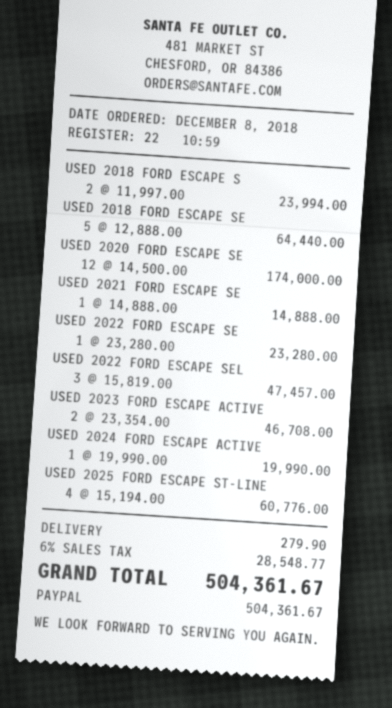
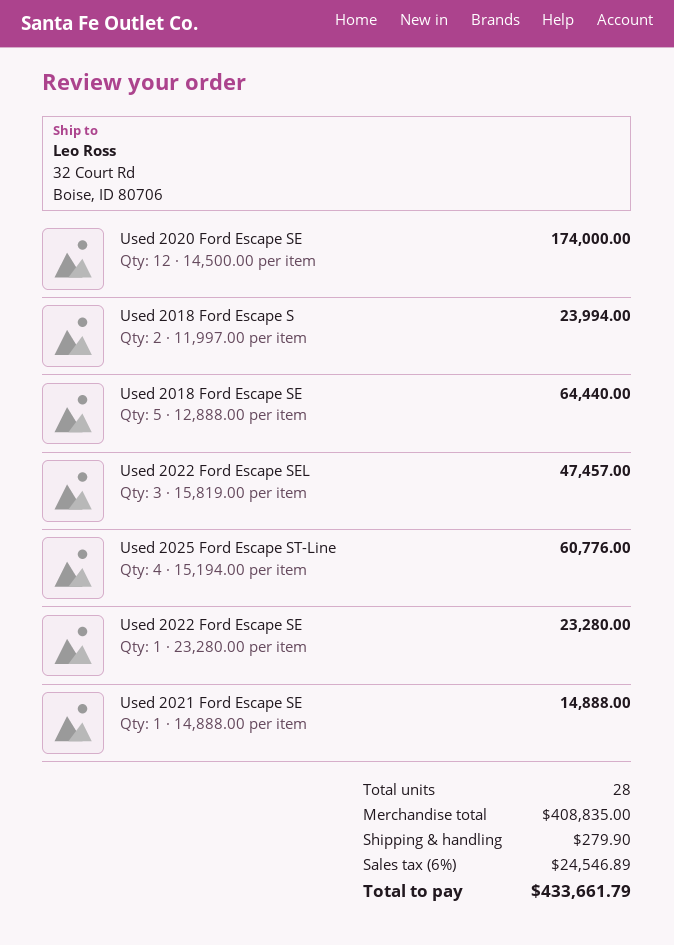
USED 2023 FORD ESCAPE ACTIVE: 2 x 23354.00 = 46708.00 -> none
USED 2024 FORD ESCAPE ACTIVE: 1 x 19990.00 = 19990.00 -> none
tax: 6% = 28548.77 -> 6% = 24546.89
total: 504361.67 -> 433661.79

